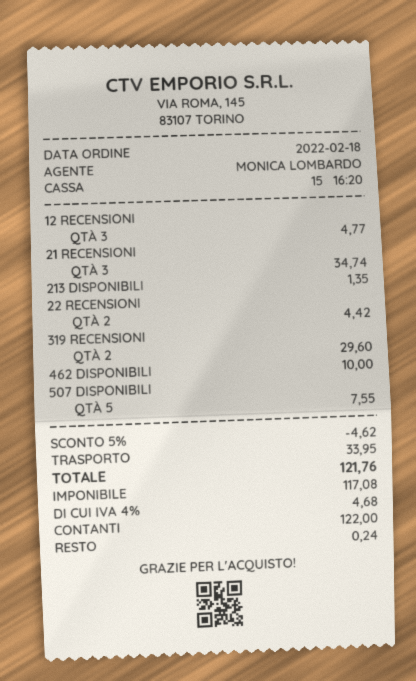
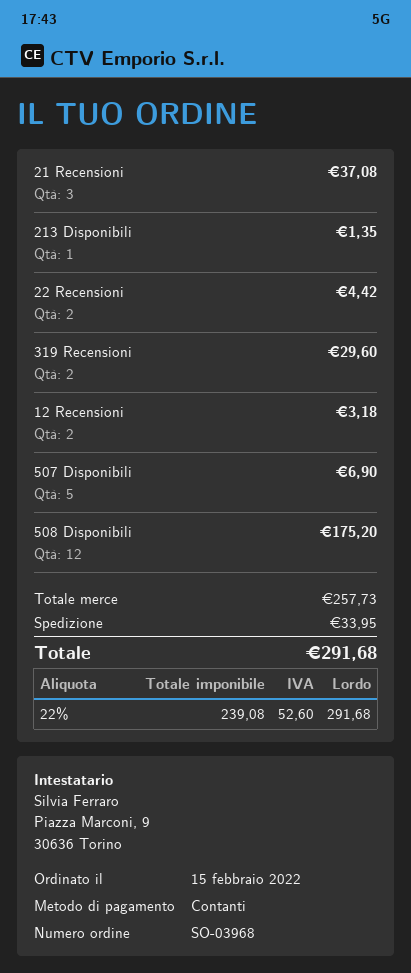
order date: 2022-02-18 -> 2022-02-15
12 RECENSIONI: 3 for 4.77 -> 2 for 3.18
21 RECENSIONI: 3 for 34.74 -> 3 for 37.08
462 DISPONIBILI: 1 for 10.00 -> none
507 DISPONIBILI: 5 for 7.55 -> 5 for 6.90
508 Disponibili: none -> 12 for 175.20
discount: 5% = 4.62 -> none
net: 117.08 -> 239.08
tax: 4% = 4.68 -> 22% = 52.60
total: 121.76 -> 291.68

